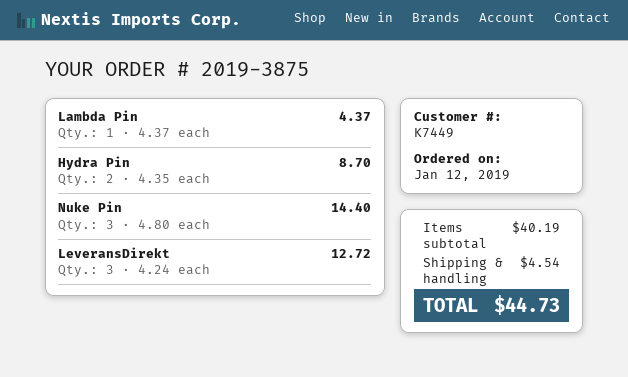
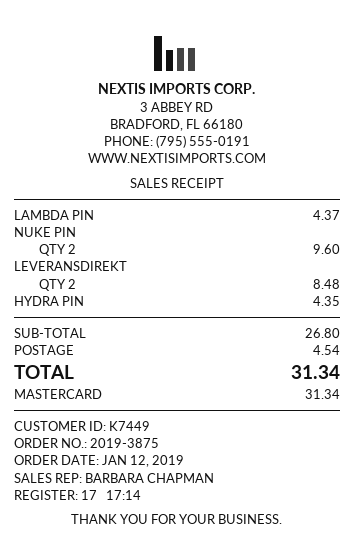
Hydra Pin: 2 for 8.70 -> 1 for 4.35
Nuke Pin: 3 for 14.40 -> 2 for 9.60
LeveransDirekt: 3 for 12.72 -> 2 for 8.48
subtotal: 40.19 -> 26.80
total: 44.73 -> 31.34

